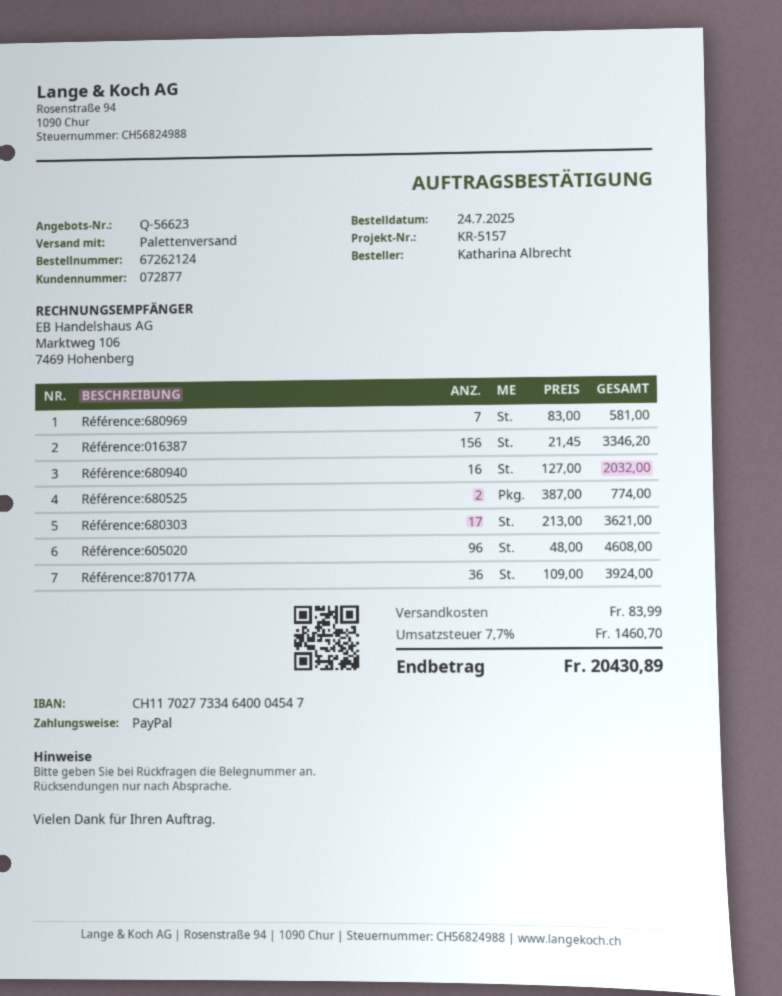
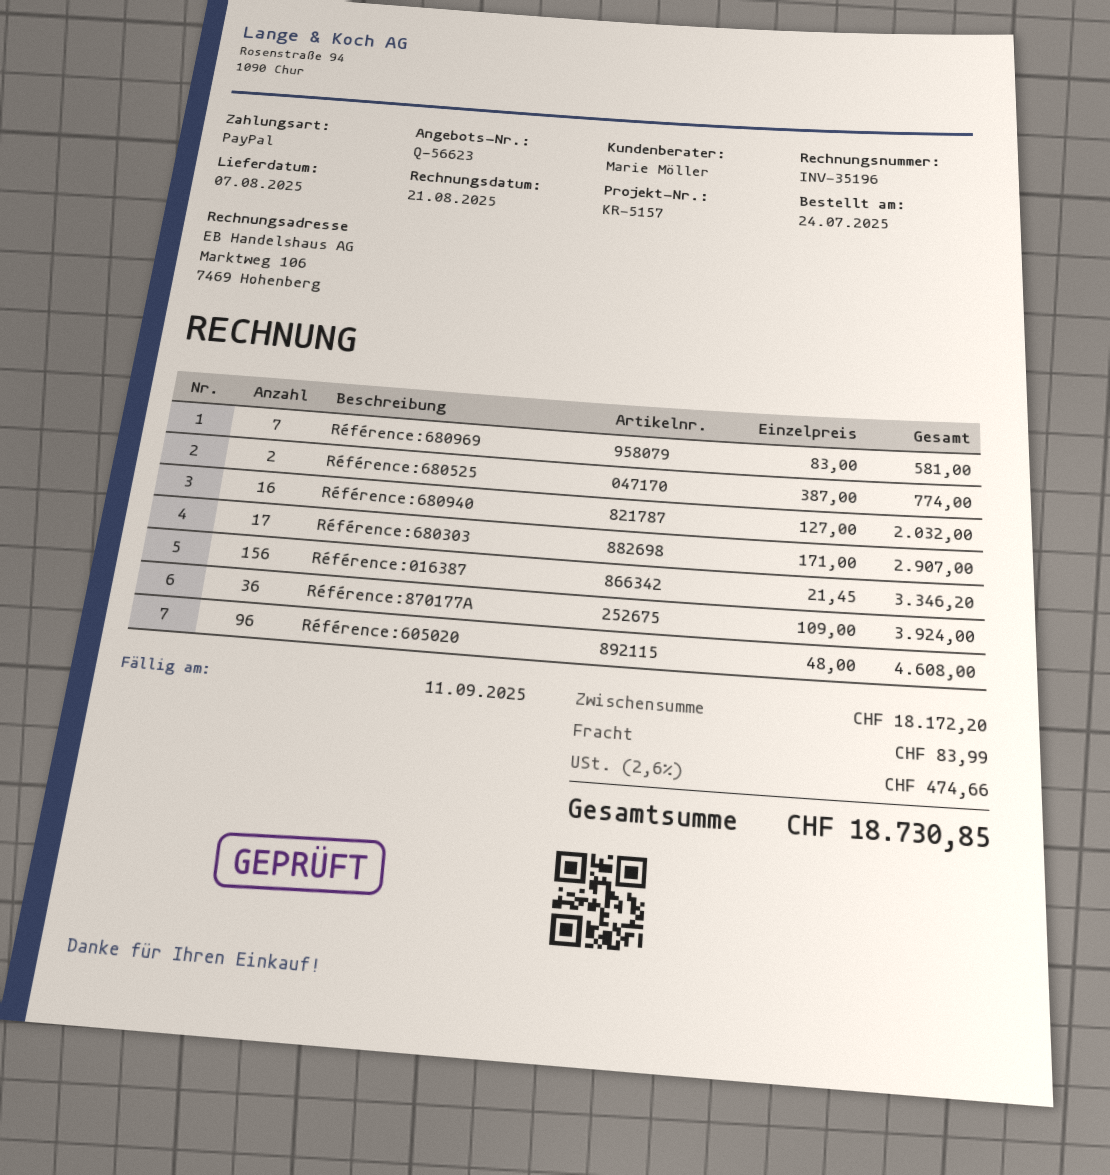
Référence:680303: 17 x 213.00 = 3621.00 -> 17 x 171.00 = 2907.00
tax: 7.7% = 1460.70 -> 2.6% = 474.66
total: 20430.89 -> 18730.85

